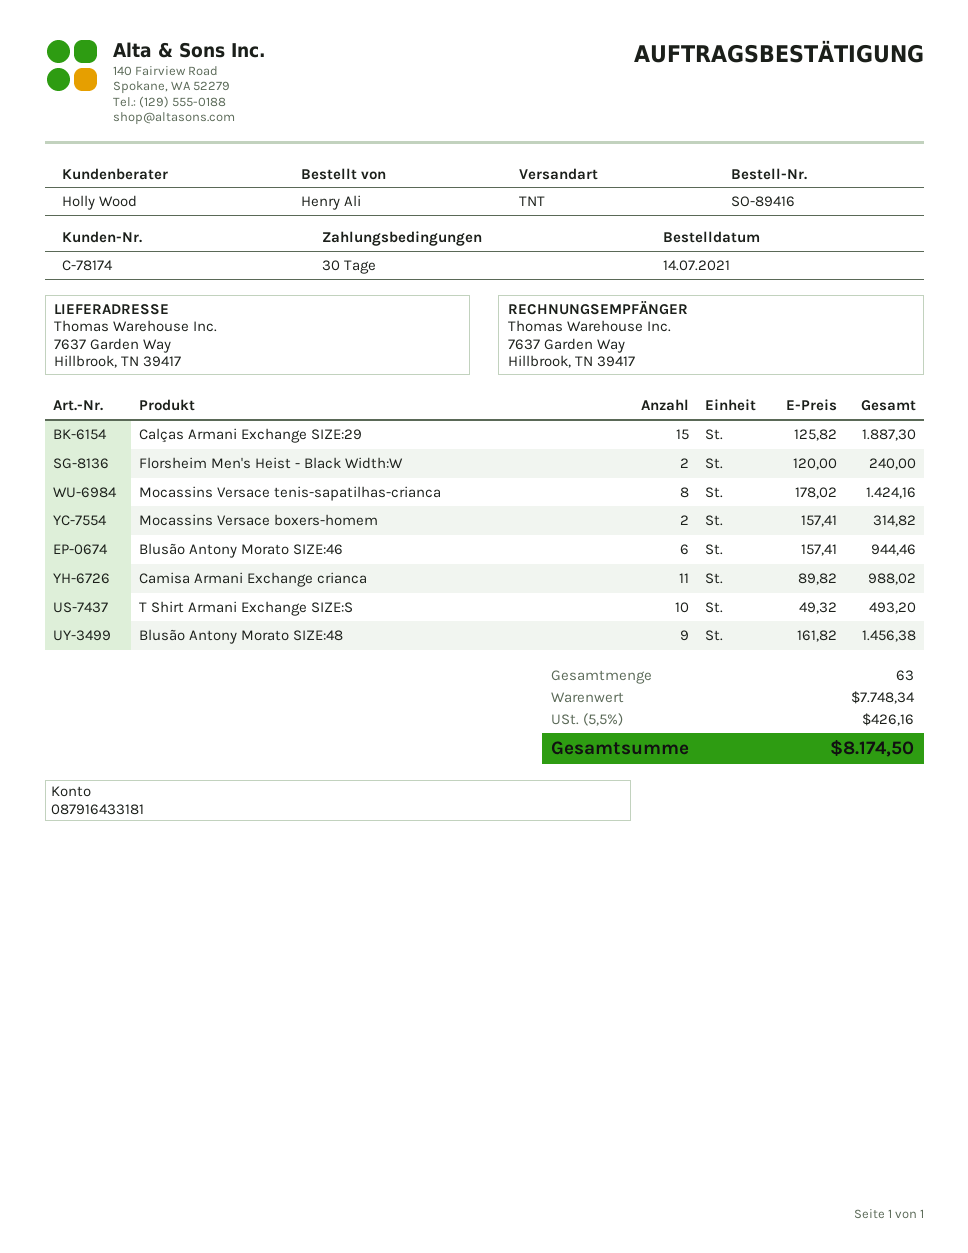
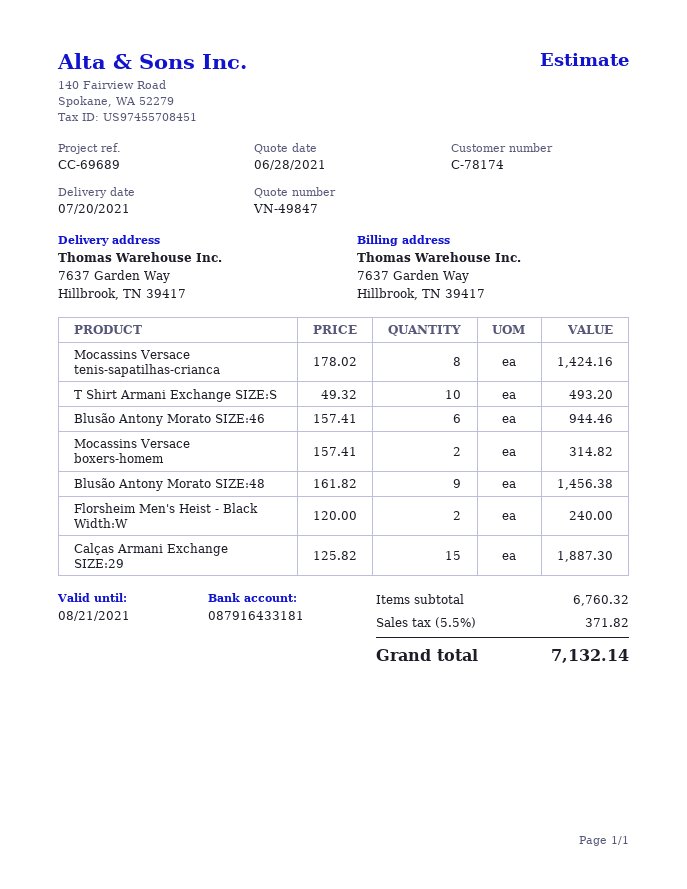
Camisa Armani Exchange crianca: 11 x 89.82 = 988.02 -> none
subtotal: 7748.34 -> 6760.32
tax: 5.5% = 426.16 -> 5.5% = 371.82
total: 8174.50 -> 7132.14

